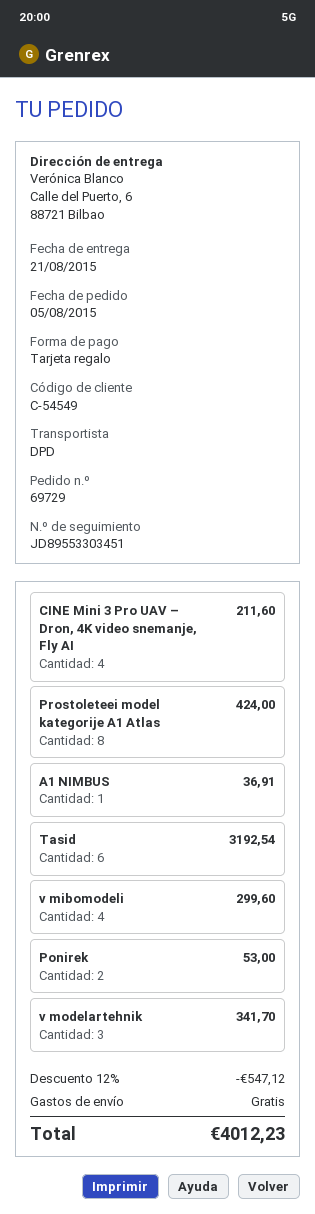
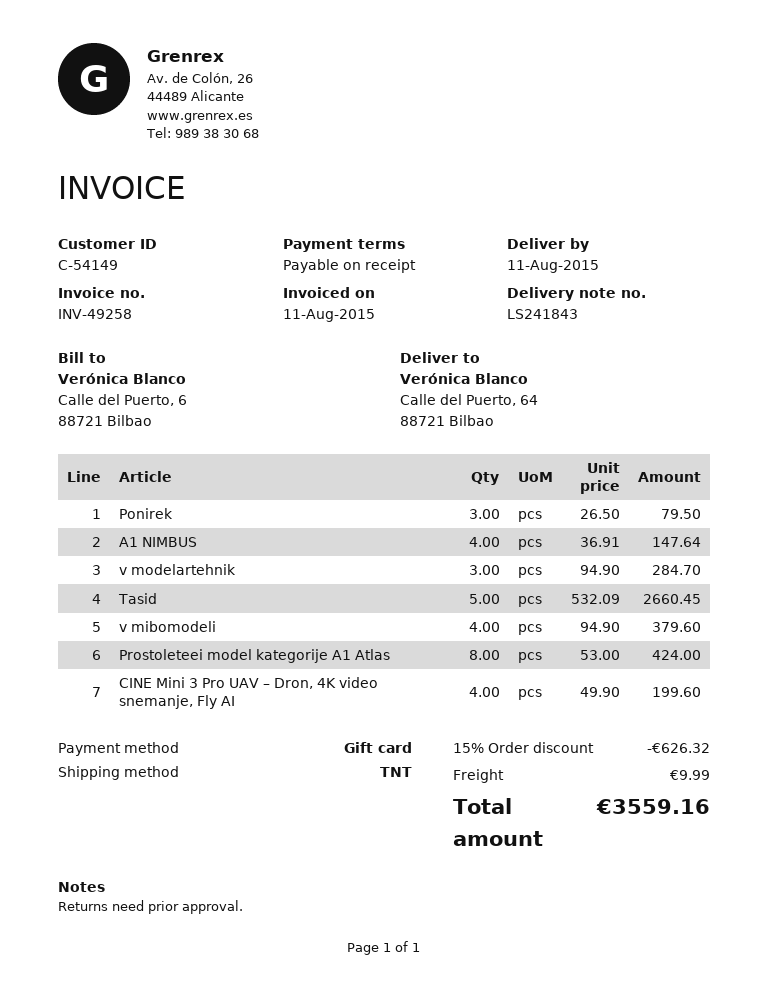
delivery date: 2015-08-21 -> 2015-08-11
customer number: C-54549 -> C-54149
shipping method: DPD -> TNT
ship to: Calle del Puerto, 6, 88721 Bilbao -> Calle del Puerto, 64, 88721 Bilbao
CINE Mini 3 Pro UAV – Dron, 4K video snemanje, Fly AI: 4 for 211.60 -> 4 for 199.60
A1 NIMBUS: 1 for 36.91 -> 4 for 147.64
Tasid: 6 for 3192.54 -> 5 for 2660.45
v mibomodeli: 4 for 299.60 -> 4 for 379.60
Ponirek: 2 for 53.00 -> 3 for 79.50
v modelartehnik: 3 for 341.70 -> 3 for 284.70
discount: 12% = 547.12 -> 15% = 626.32
shipping: 0.00 -> 9.99
total: 4012.23 -> 3559.16

